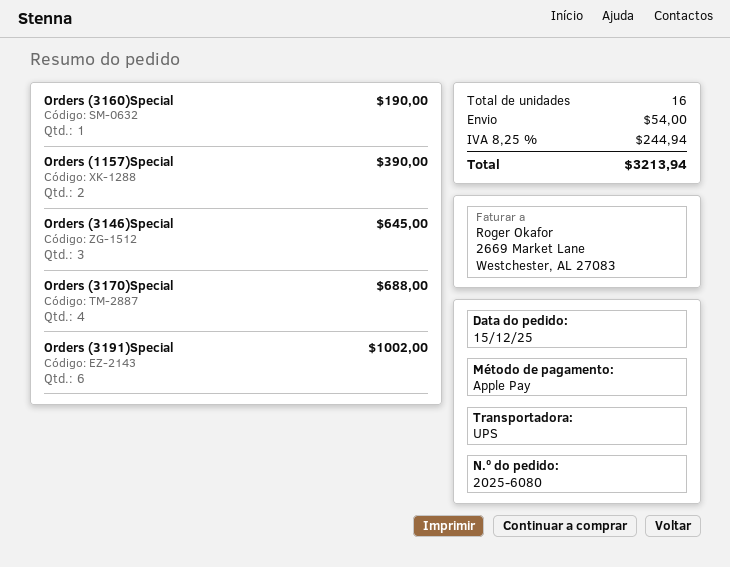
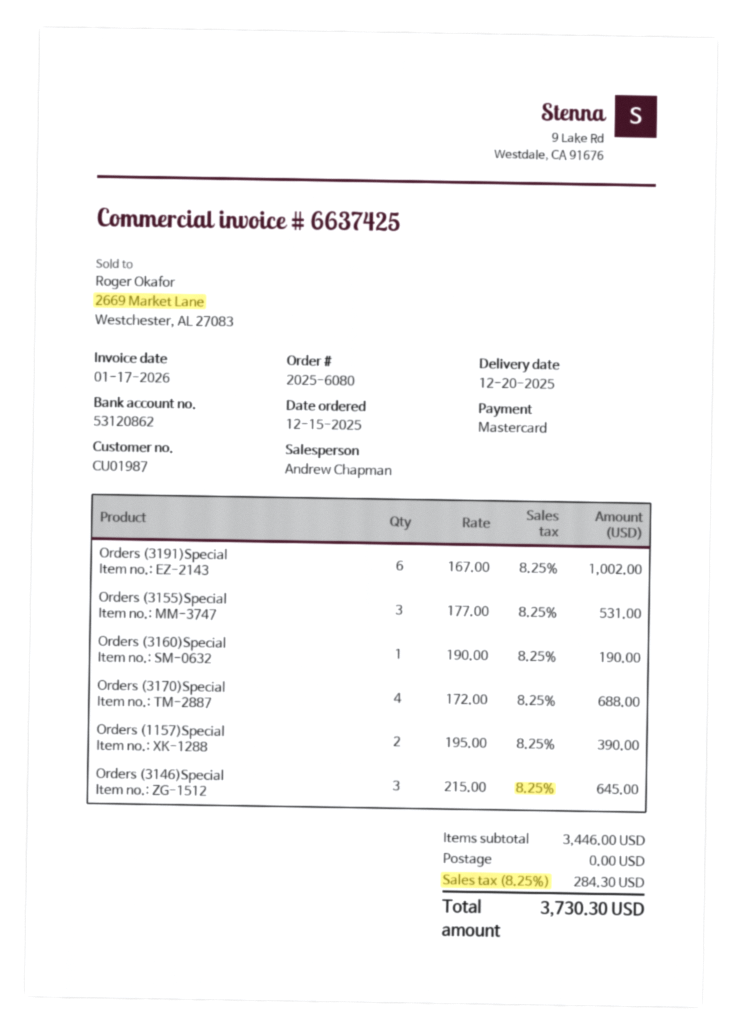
payment method: Apple Pay -> Mastercard
Orders (3155)Special: none -> 3 for 531.00
shipping: 54.00 -> 0.00
tax: 8.25% = 244.94 -> 8.25% = 284.30
total: 3213.94 -> 3730.30

